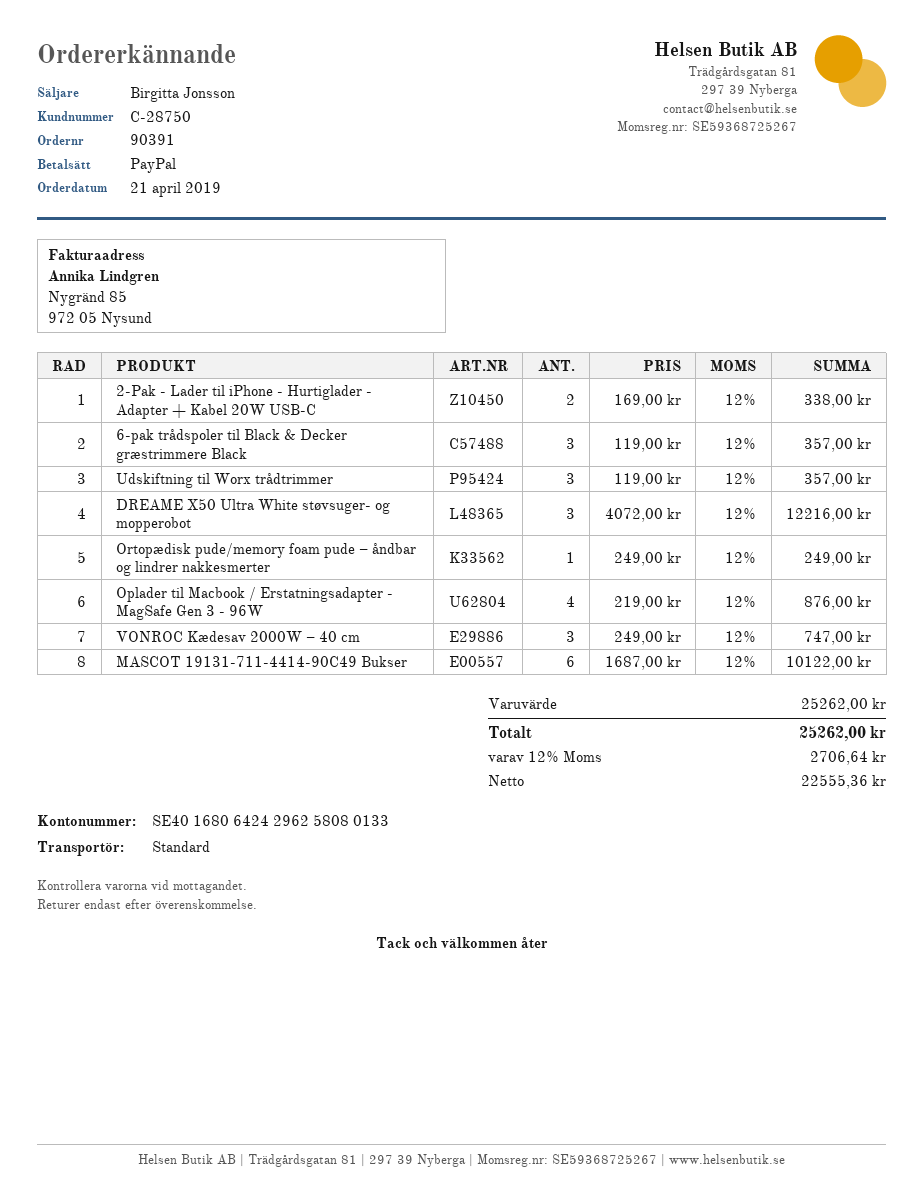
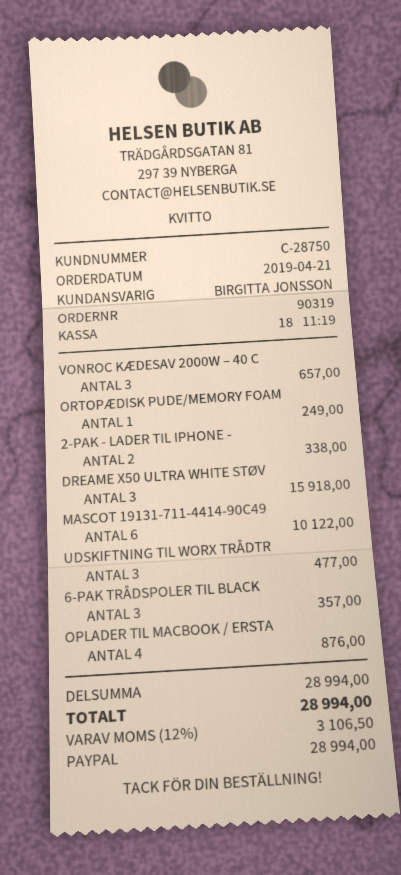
order number: 90391 -> 90319
Udskiftning til Worx trådtrimmer: 3 for 357.00 -> 3 for 477.00
DREAME X50 Ultra White støvsuger- og mopperobot: 3 for 12216.00 -> 3 for 15918.00
VONROC Kædesav 2000W – 40 cm: 3 for 747.00 -> 3 for 657.00
subtotal: 25262.00 -> 28994.00
tax: 12% = 2706.64 -> 12% = 3106.50
total: 25262.00 -> 28994.00

